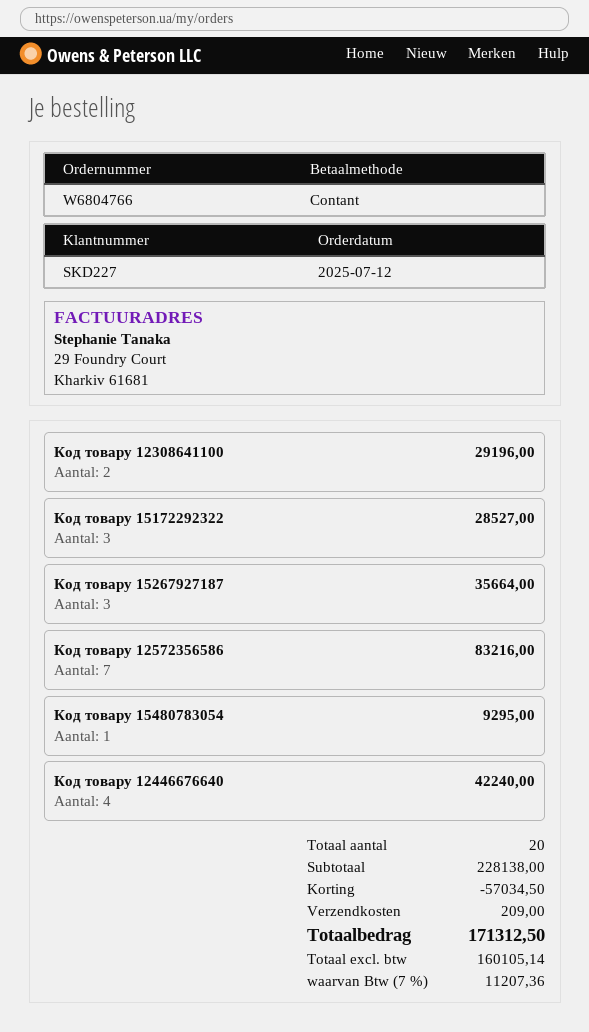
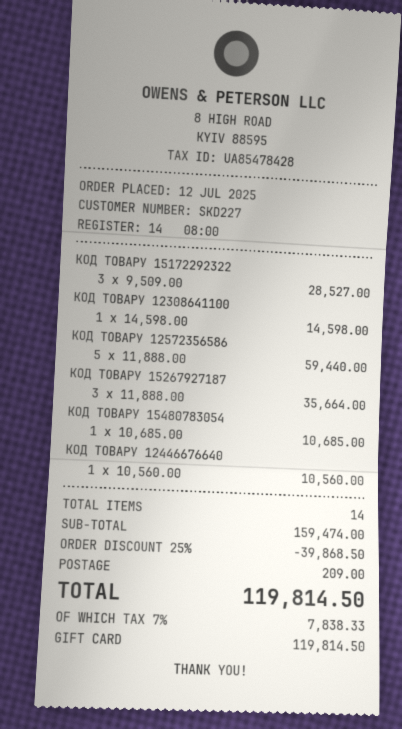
payment method: cash -> gift card
Код товару 12308641100: 2 for 29196.00 -> 1 for 14598.00
Код товару 12572356586: 7 for 83216.00 -> 5 for 59440.00
Код товару 15480783054: 1 for 9295.00 -> 1 for 10685.00
Код товару 12446676640: 4 for 42240.00 -> 1 for 10560.00
total quantity: 20 -> 14
subtotal: 228138.00 -> 159474.00
discount: 57034.50 -> 39868.50
tax: 7% = 11207.36 -> 7% = 7838.33
total: 171312.50 -> 119814.50

